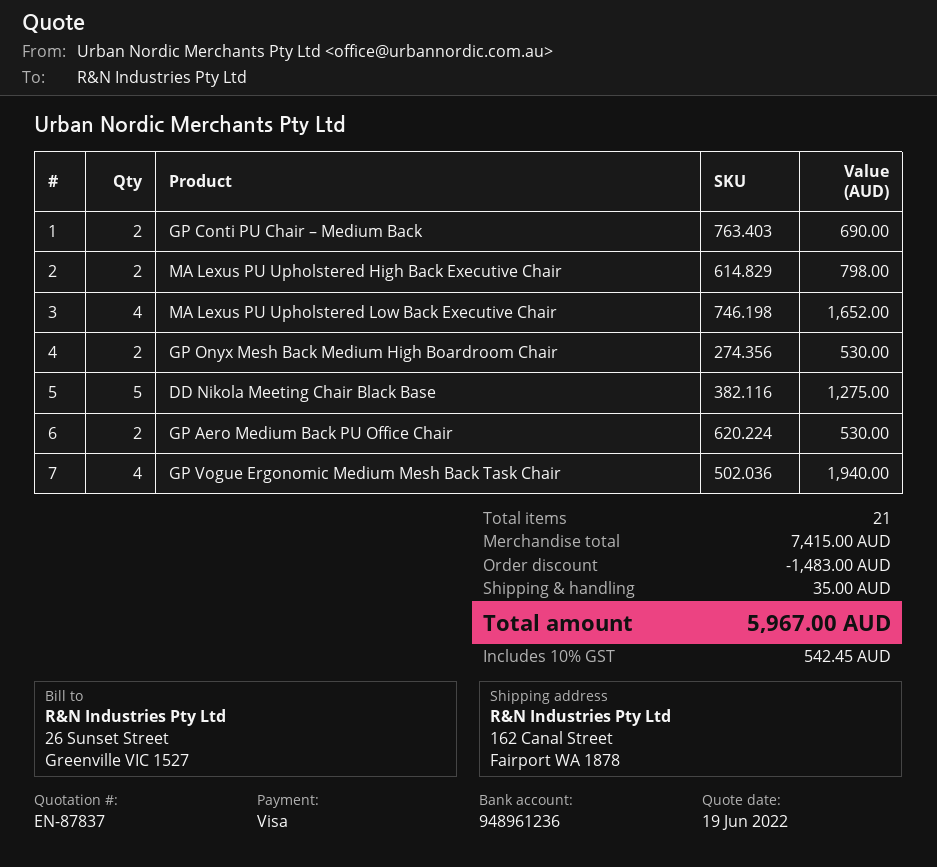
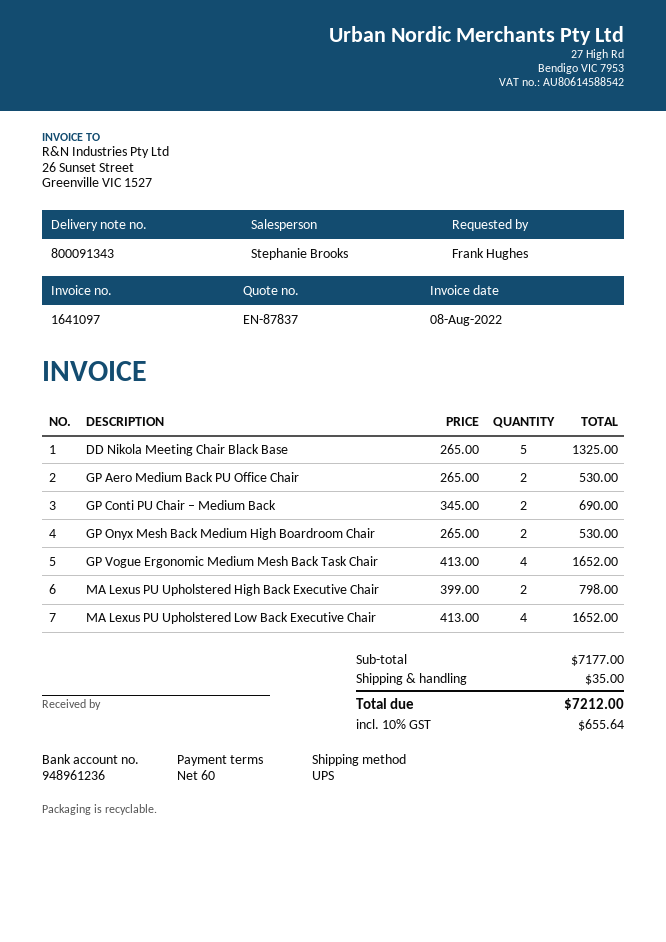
DD Nikola Meeting Chair Black Base: 5 for 1275.00 -> 5 for 1325.00
GP Vogue Ergonomic Medium Mesh Back Task Chair: 4 for 1940.00 -> 4 for 1652.00
subtotal: 7415.00 -> 7177.00
discount: 1483.00 -> none
tax: 10% = 542.45 -> 10% = 655.64
total: 5967.00 -> 7212.00

